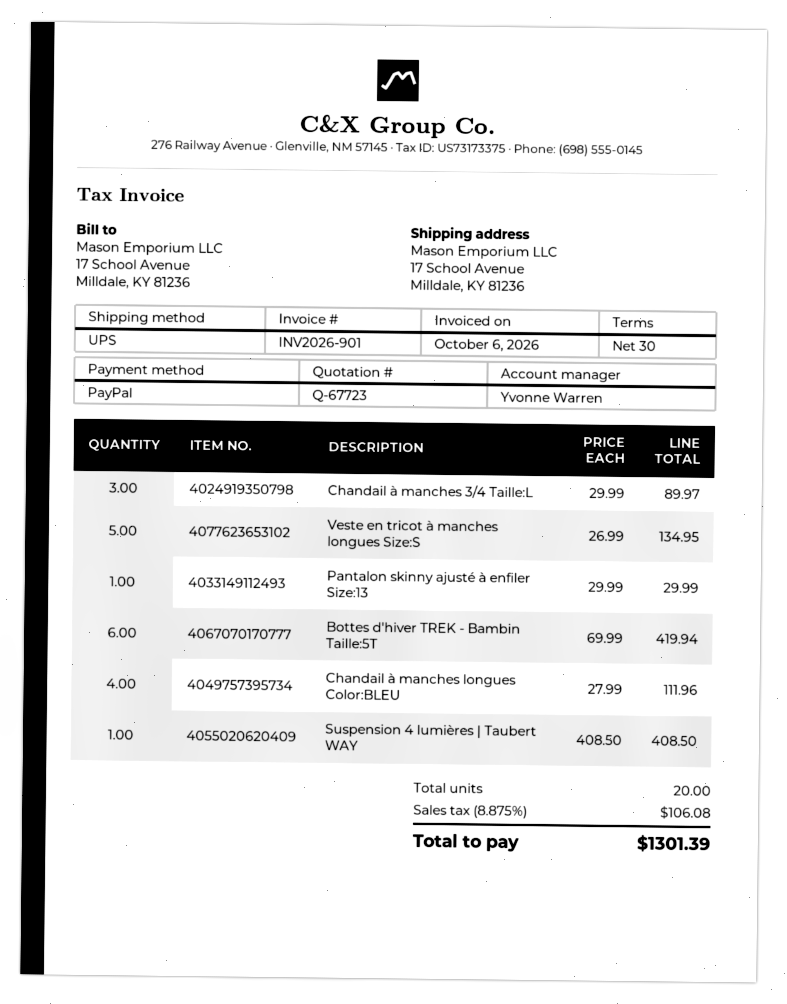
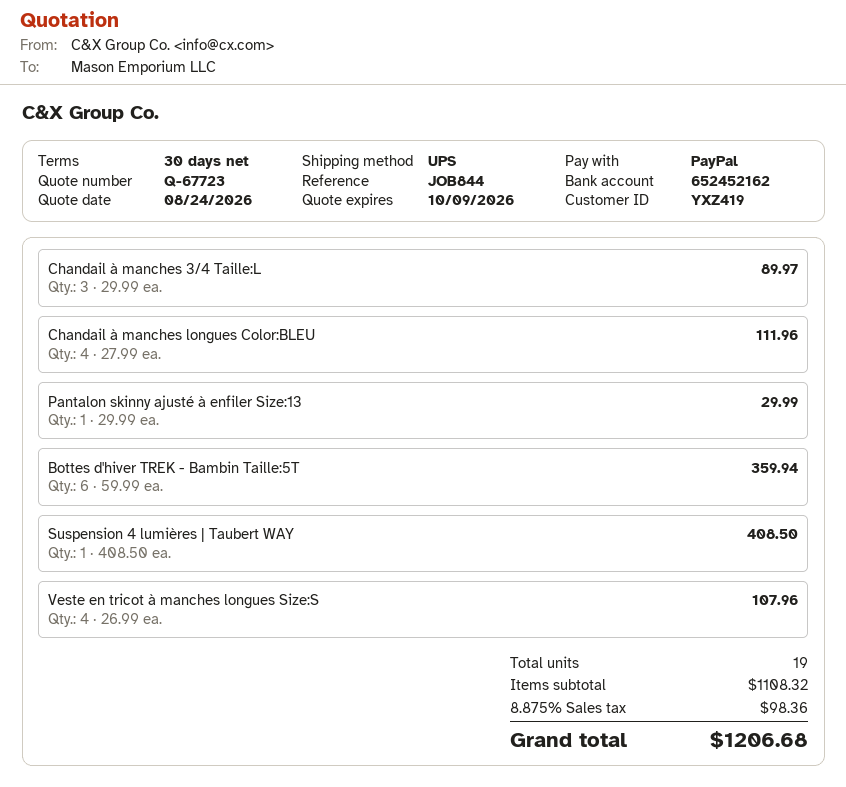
Veste en tricot à manches longues Size:S: 5 x 26.99 = 134.95 -> 4 x 26.99 = 107.96
Bottes d'hiver TREK - Bambin Taille:5T: 6 x 69.99 = 419.94 -> 6 x 59.99 = 359.94
total quantity: 20 -> 19
tax: 8.875% = 106.08 -> 8.875% = 98.36
total: 1301.39 -> 1206.68

